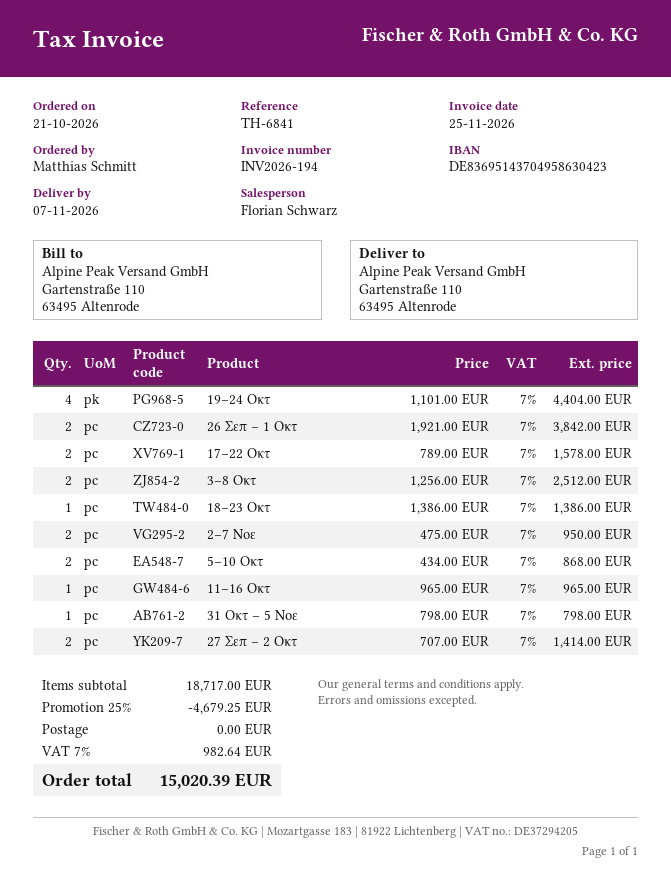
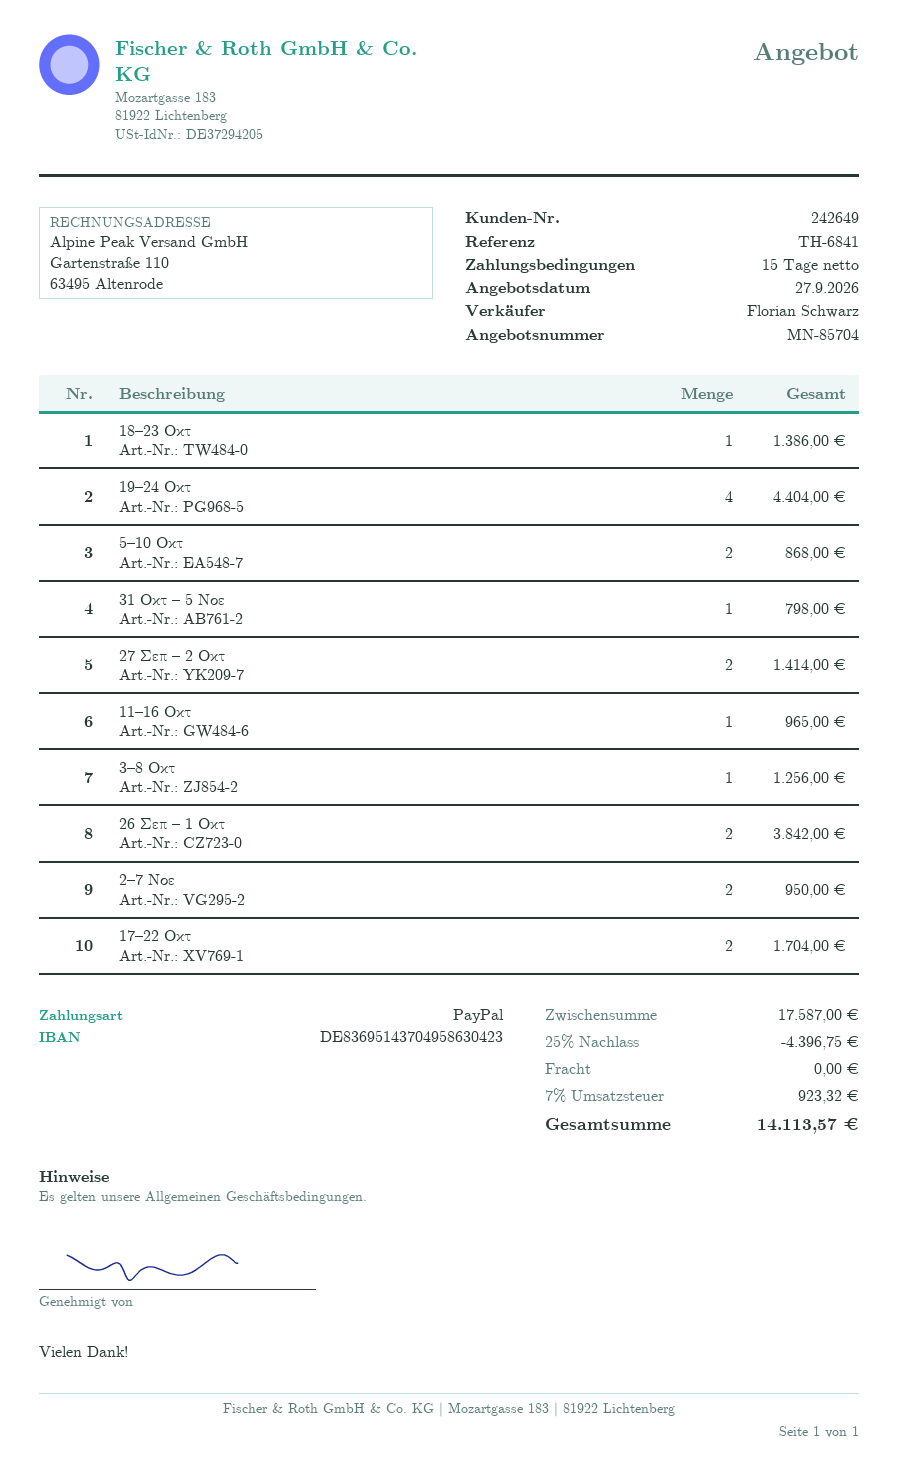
17–22 Οκτ: 2 for 1578.00 -> 2 for 1704.00
3–8 Οκτ: 2 for 2512.00 -> 1 for 1256.00
subtotal: 18717.00 -> 17587.00
discount: 25% = 4679.25 -> 25% = 4396.75
tax: 7% = 982.64 -> 7% = 923.32
total: 15020.39 -> 14113.57

